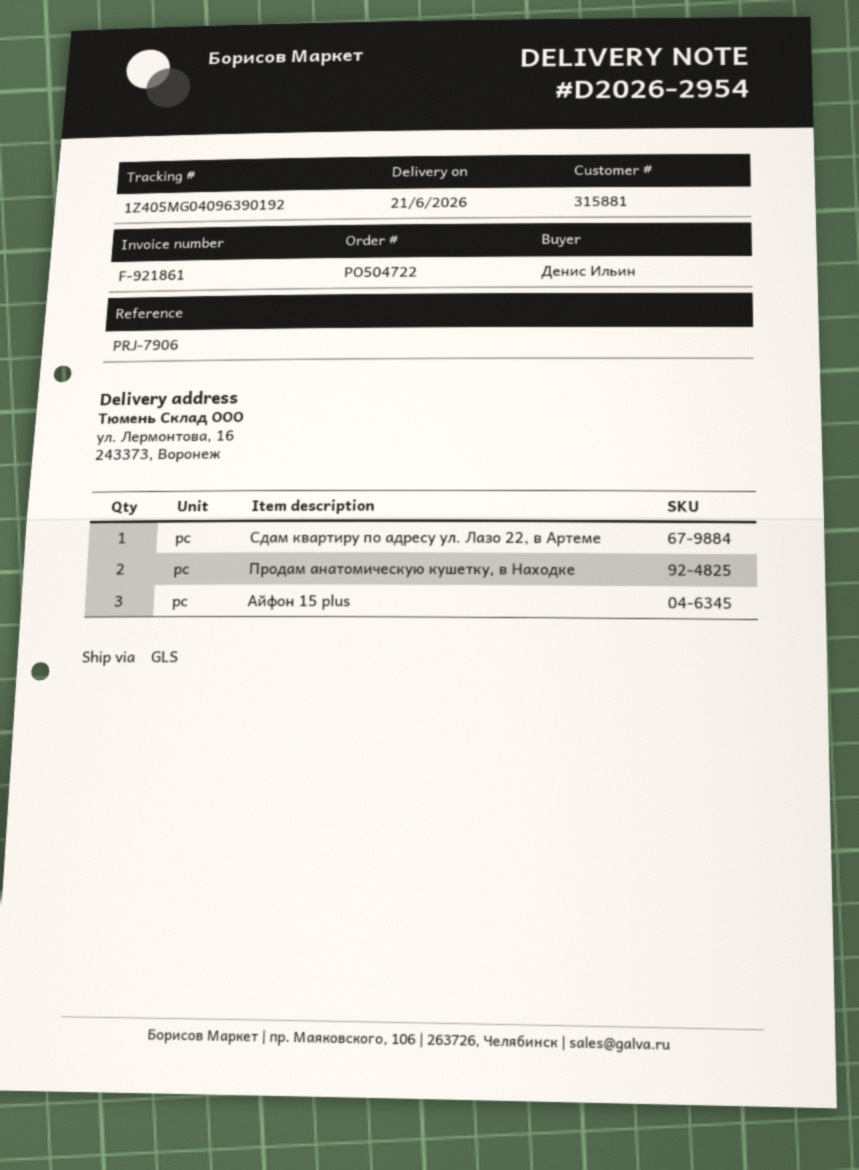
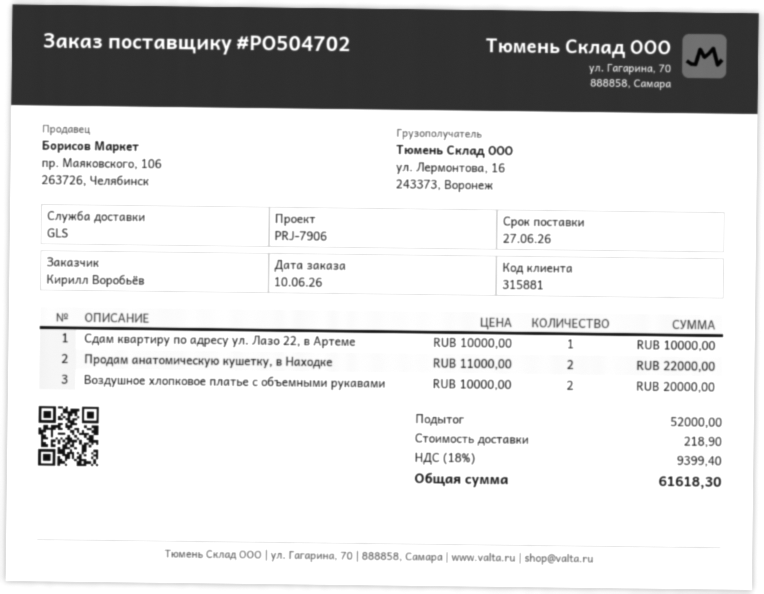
order number: PO504722 -> PO504702
delivery date: 2026-06-21 -> 2026-06-27
ordered by: Денис Ильин -> Кирилл Воробьёв
Айфон 15 plus: 3 -> none
Воздушное хлопковое платье с объемными рукавами: none -> 2

